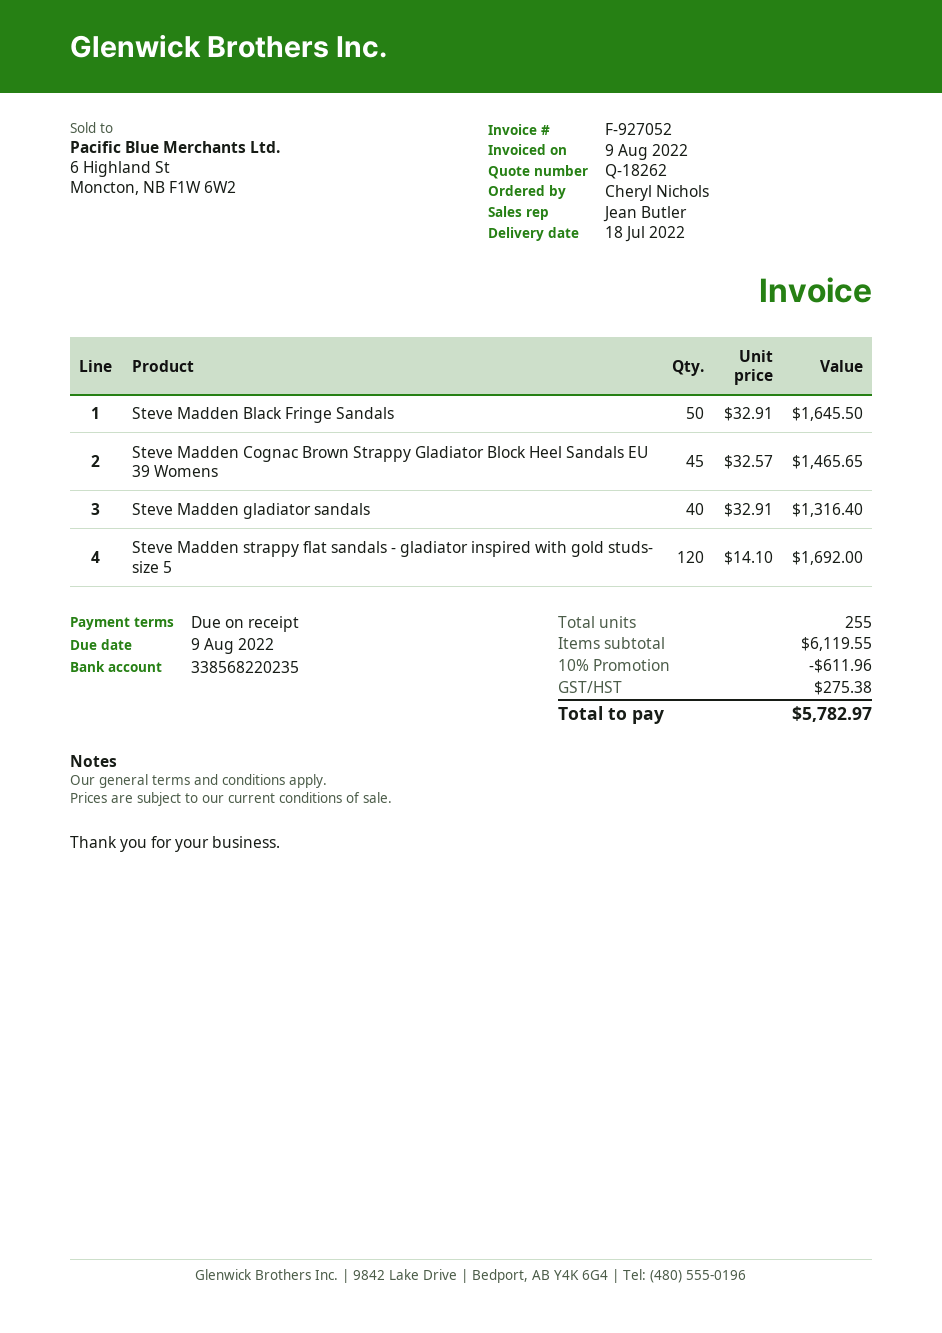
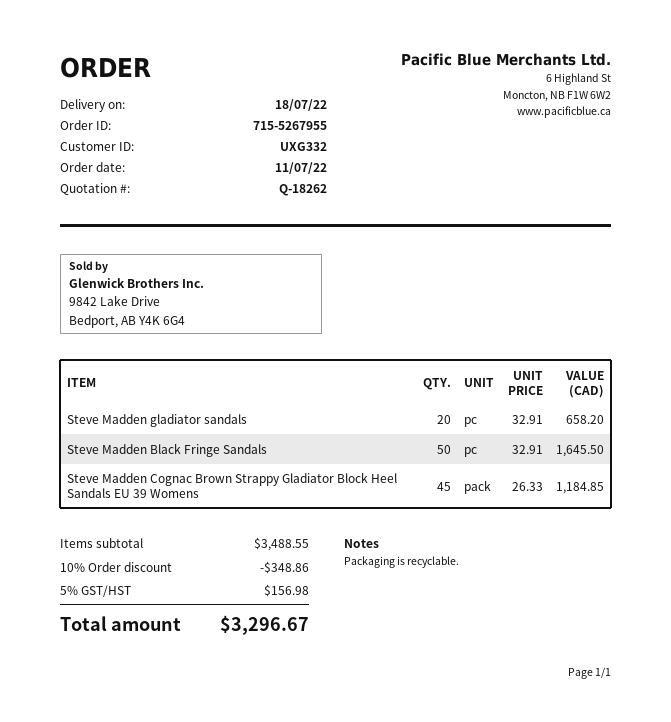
Steve Madden Cognac Brown Strappy Gladiator Block Heel Sandals EU 39 Womens: 45 x 32.57 = 1465.65 -> 45 x 26.33 = 1184.85
Steve Madden gladiator sandals: 40 x 32.91 = 1316.40 -> 20 x 32.91 = 658.20
Steve Madden strappy flat sandals - gladiator inspired with gold studs- size 5: 120 x 14.10 = 1692.00 -> none
subtotal: 6119.55 -> 3488.55
discount: 10% = 611.96 -> 10% = 348.86
tax: 275.38 -> 156.98
total: 5782.97 -> 3296.67

